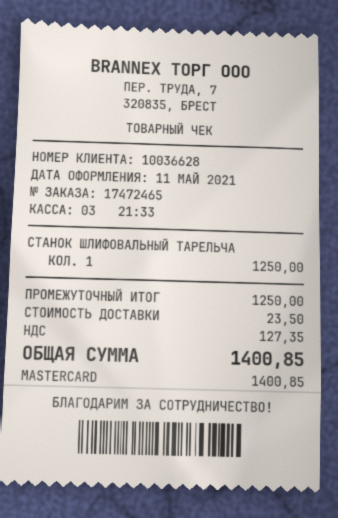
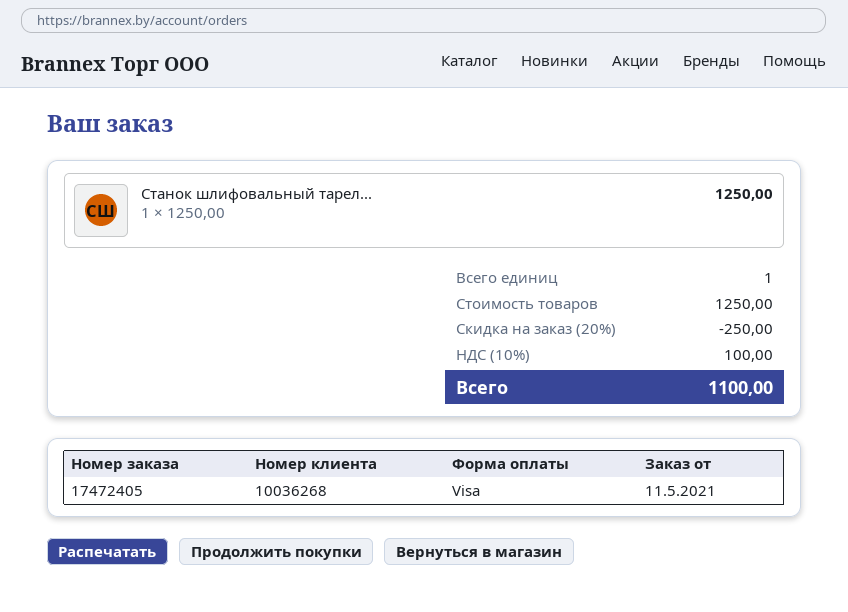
order number: 17472465 -> 17472405
customer number: 10036628 -> 10036268
payment method: Mastercard -> Visa
discount: none -> 20% = 250.00
shipping: 23.50 -> none
tax: 127.35 -> 100.00
total: 1400.85 -> 1100.00

